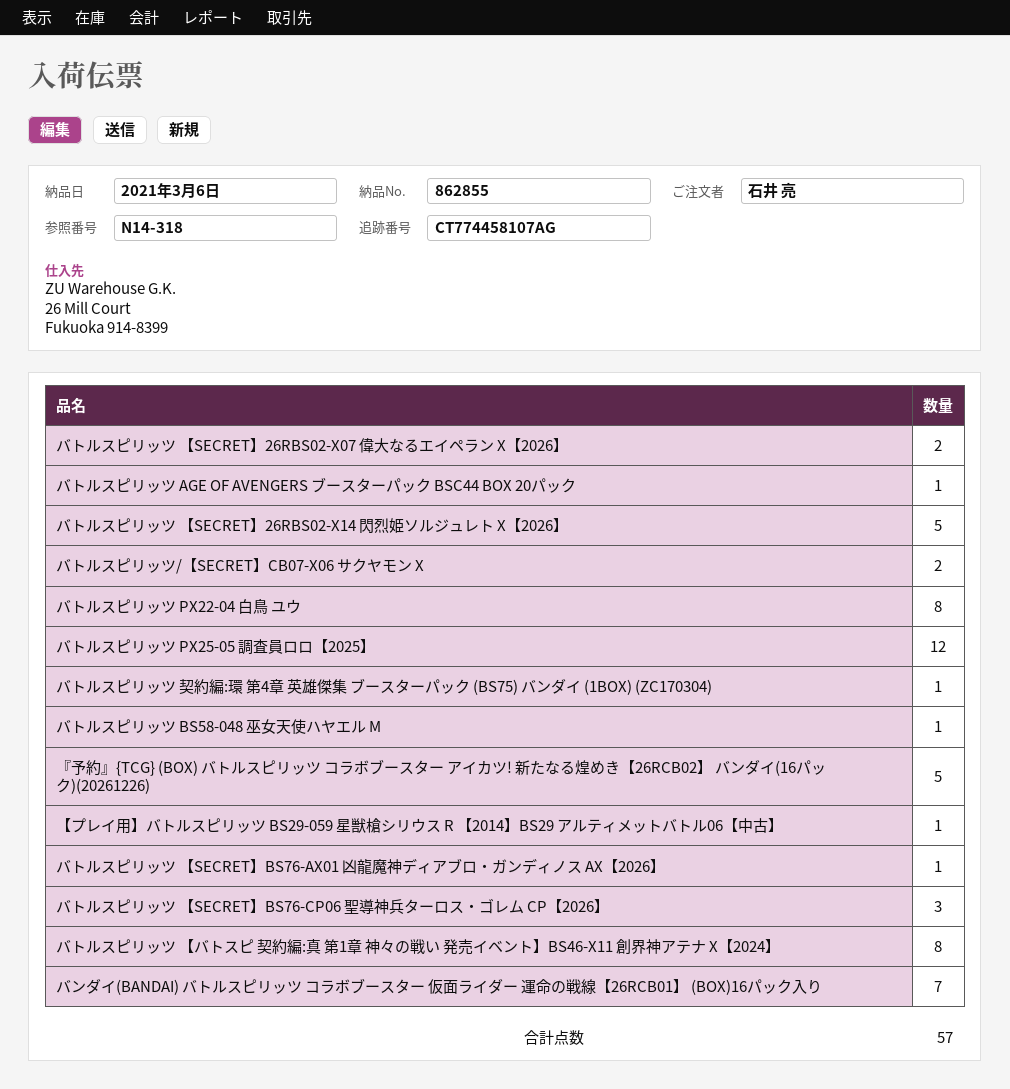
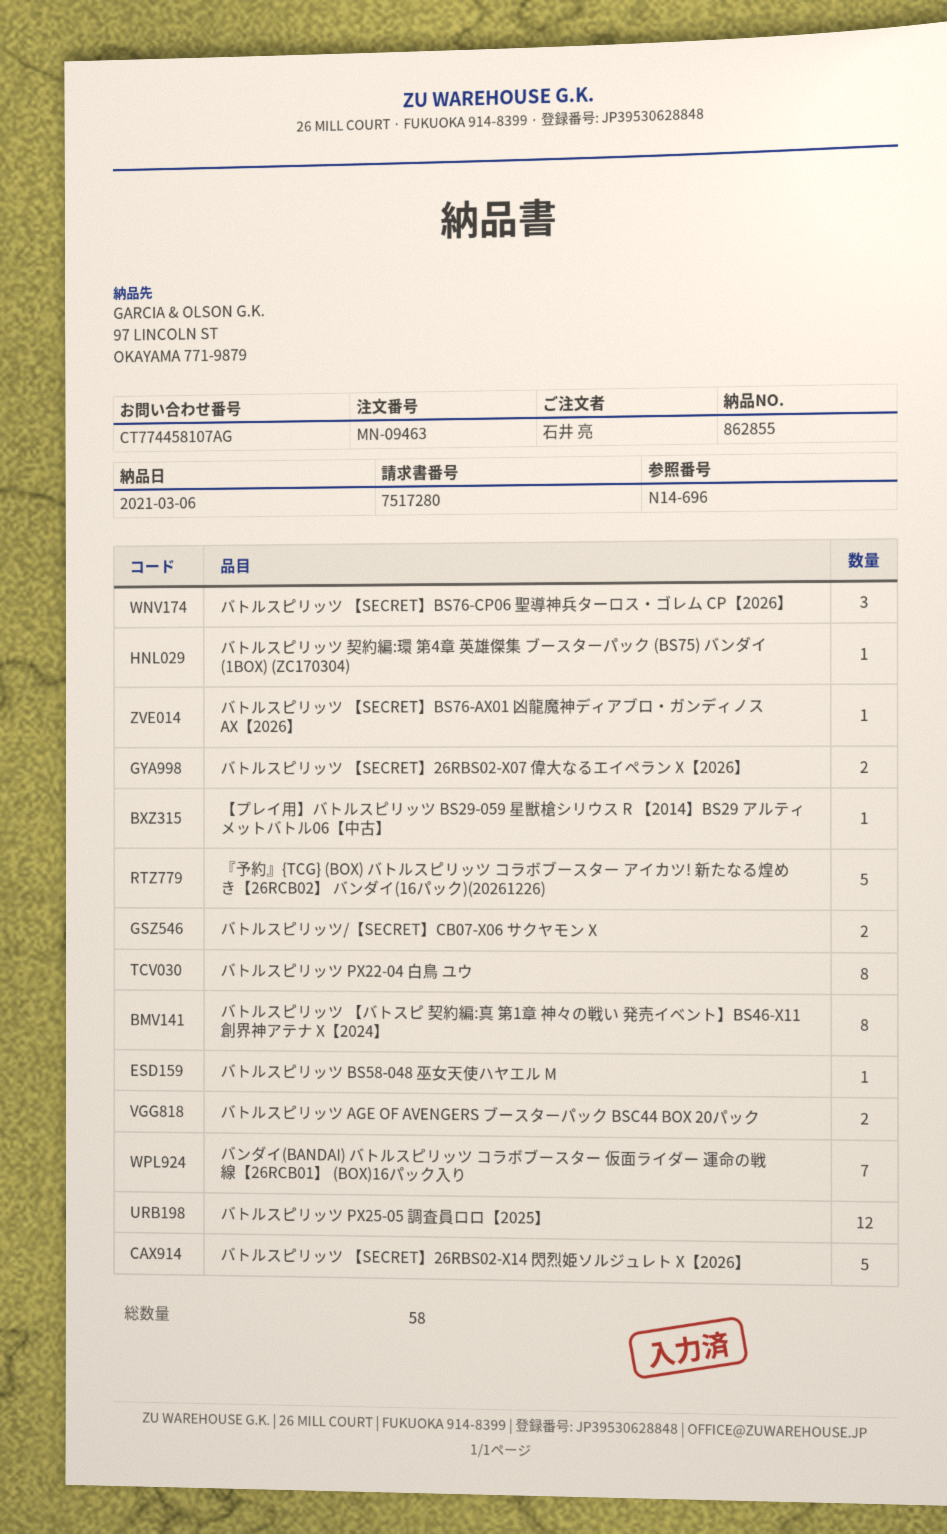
reference: N14-318 -> N14-696
バトルスピリッツ AGE OF AVENGERS ブースターパック BSC44 BOX 20パック: 1 -> 2
total quantity: 57 -> 58

